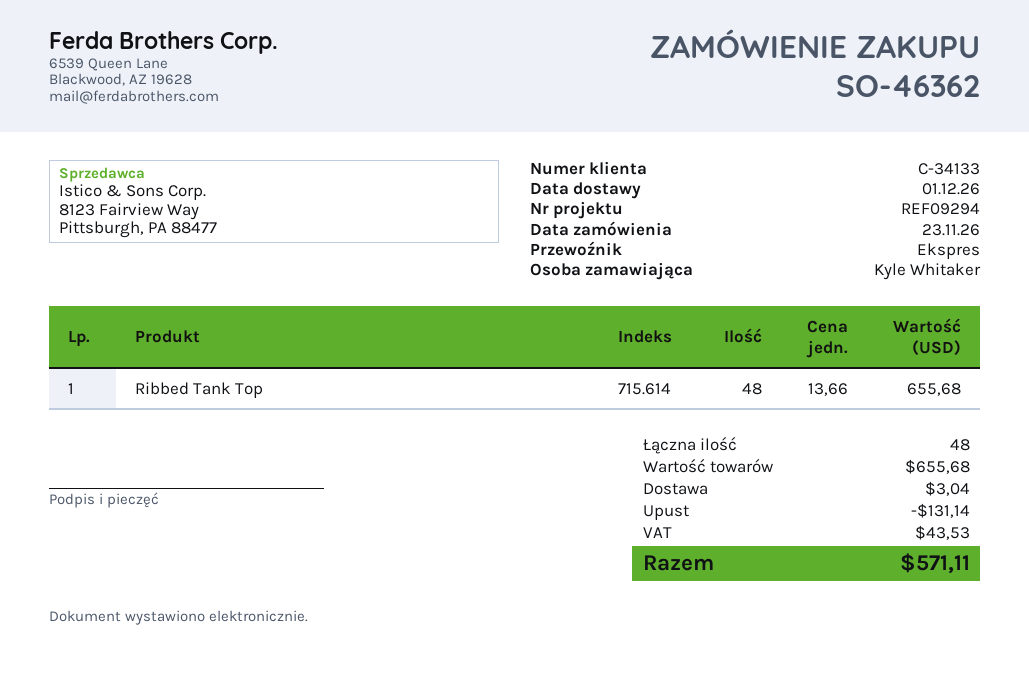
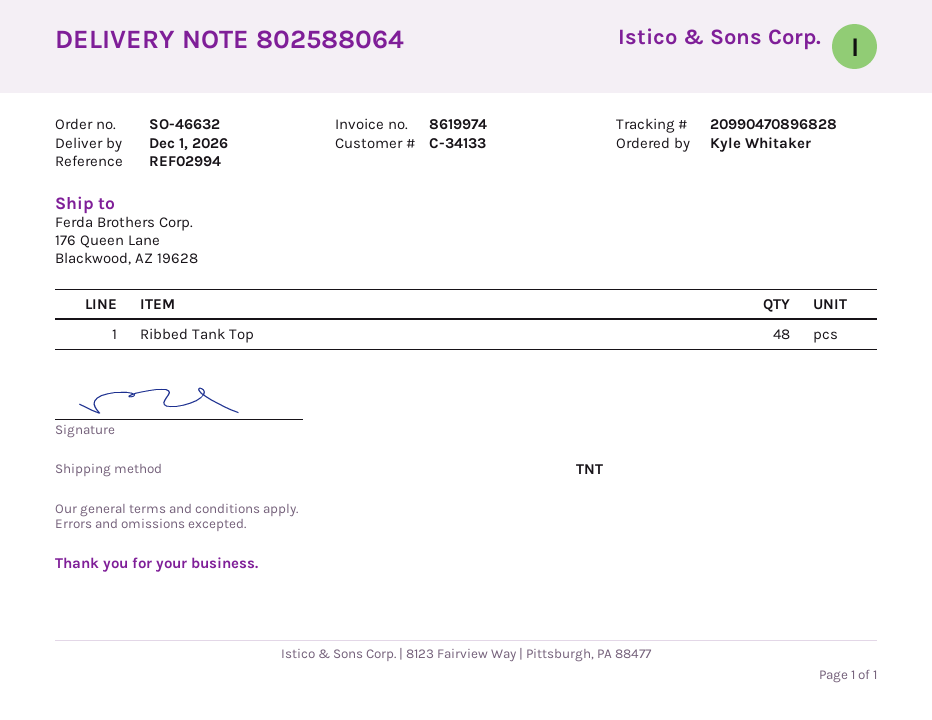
order number: SO-46362 -> SO-46632
reference: REF09294 -> REF02994
shipping method: express -> TNT

